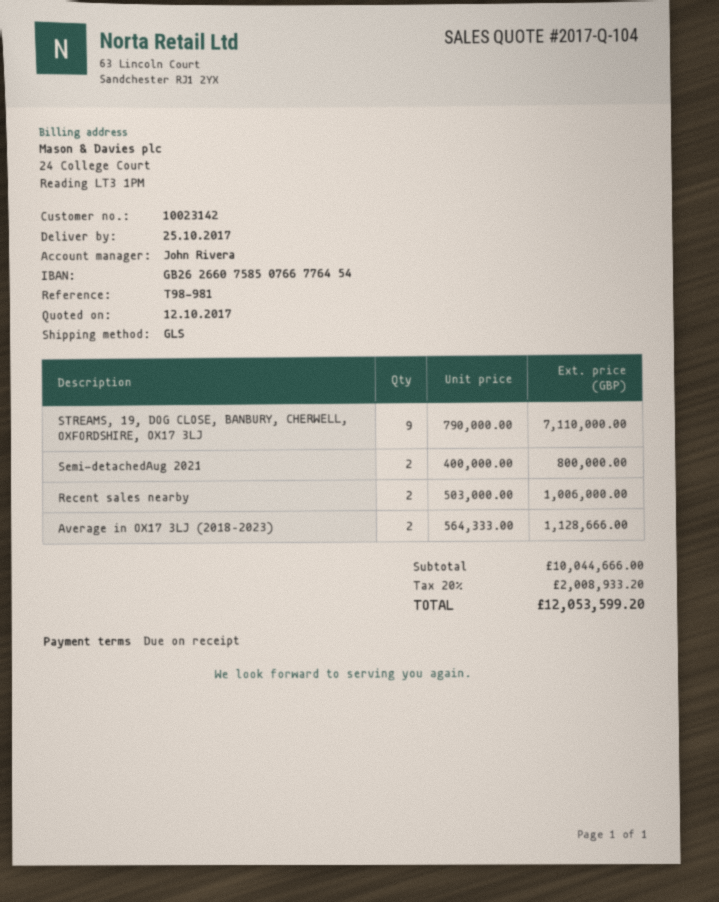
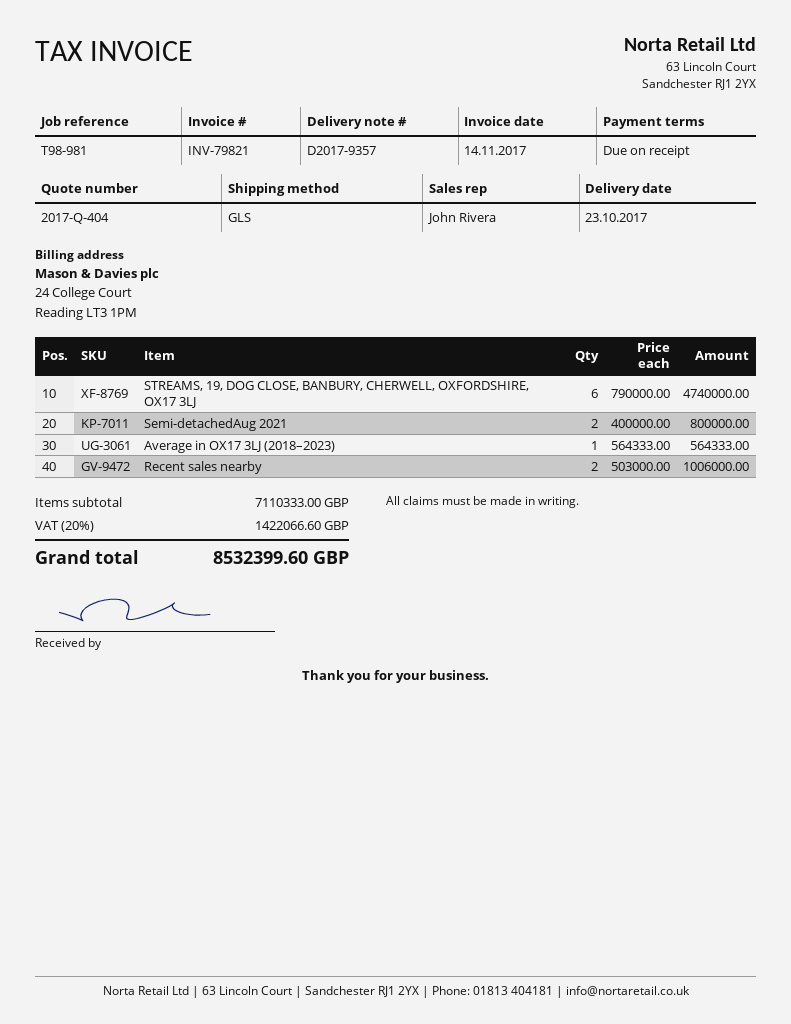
quote number: 2017-Q-104 -> 2017-Q-404
delivery date: 2017-10-25 -> 2017-10-23
STREAMS, 19, DOG CLOSE, BANBURY, CHERWELL, OXFORDSHIRE, OX17 3LJ: 9 x 790000.00 = 7110000.00 -> 6 x 790000.00 = 4740000.00
Average in OX17 3LJ (2018–2023): 2 x 564333.00 = 1128666.00 -> 1 x 564333.00 = 564333.00
subtotal: 10044666.00 -> 7110333.00
tax: 20% = 2008933.20 -> 20% = 1422066.60
total: 12053599.20 -> 8532399.60

